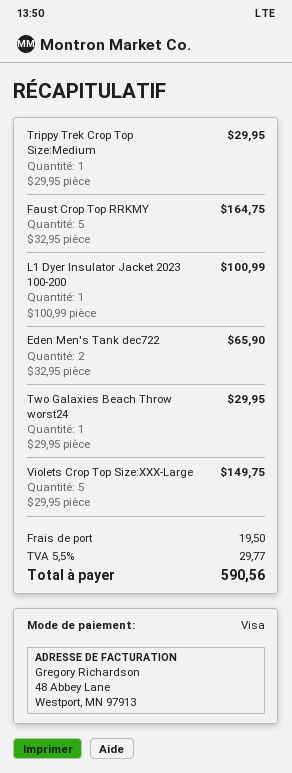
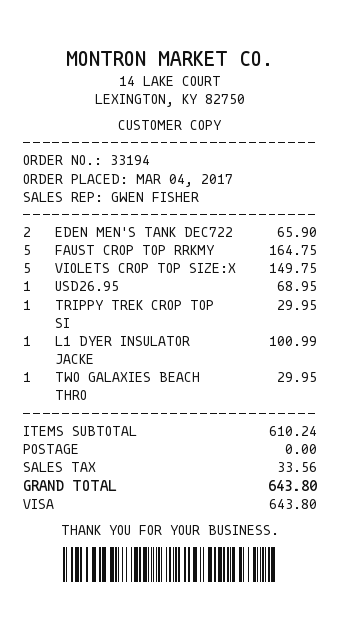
USD26.95: none -> 1 for 68.95
shipping: 19.50 -> 0.00
tax: 29.77 -> 33.56
total: 590.56 -> 643.80

